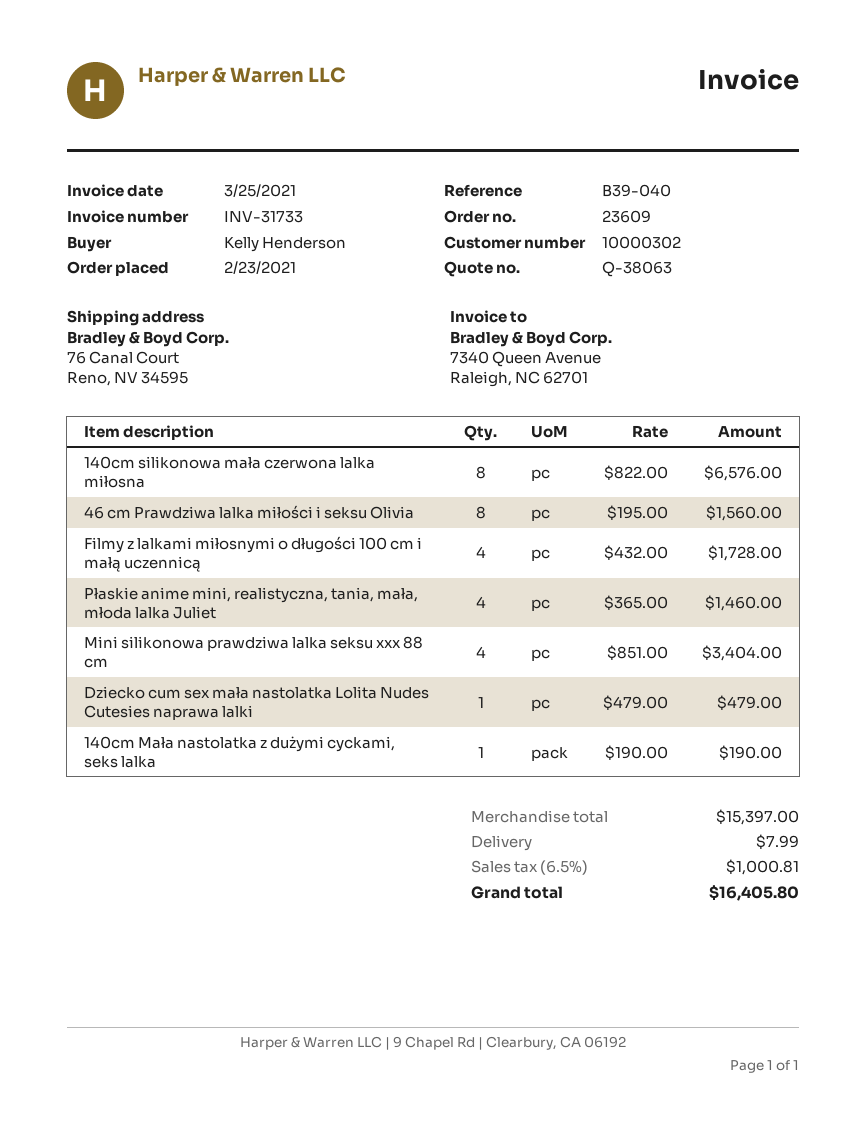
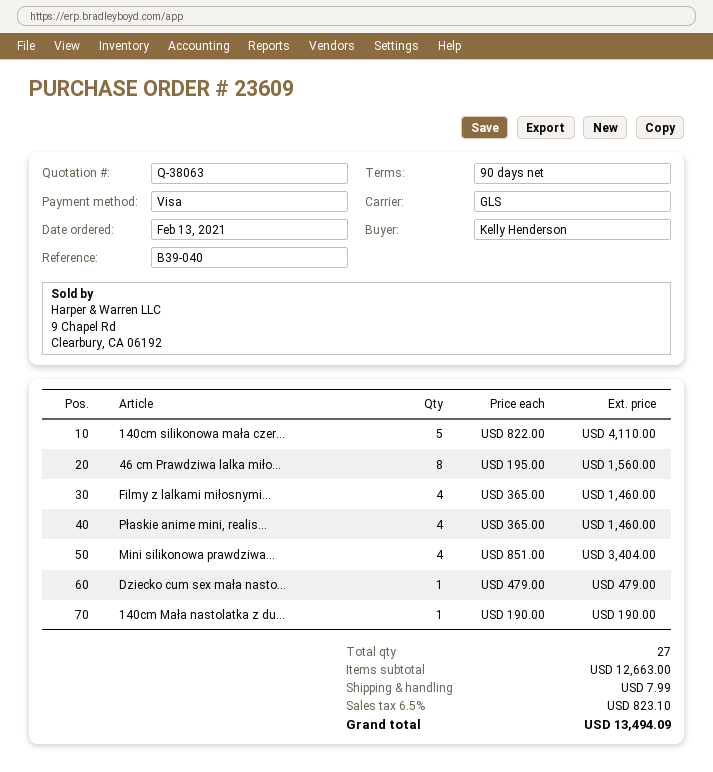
order date: 2021-02-23 -> 2021-02-13
140cm silikonowa mała czerwona lalka miłosna: 8 x 822.00 = 6576.00 -> 5 x 822.00 = 4110.00
Filmy z lalkami miłosnymi o długości 100 cm i małą uczennicą: 4 x 432.00 = 1728.00 -> 4 x 365.00 = 1460.00
subtotal: 15397.00 -> 12663.00
tax: 6.5% = 1000.81 -> 6.5% = 823.10
total: 16405.80 -> 13494.09

